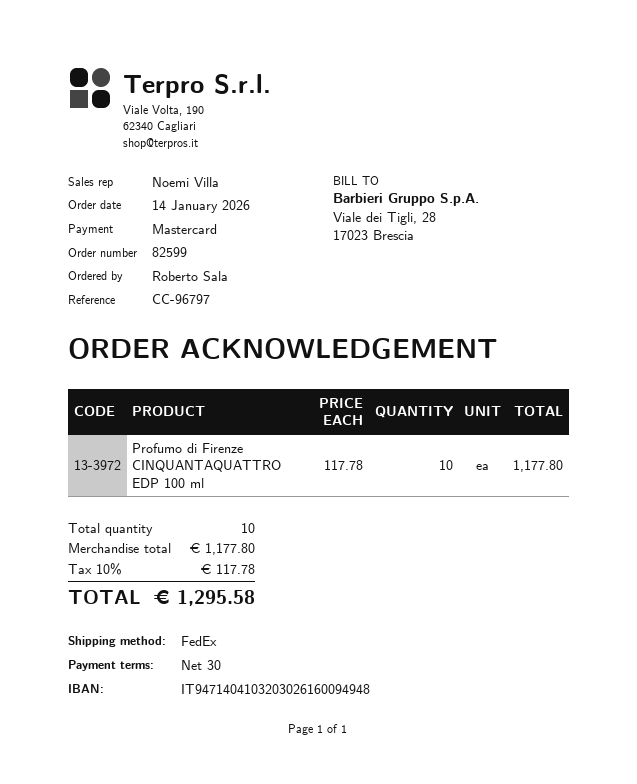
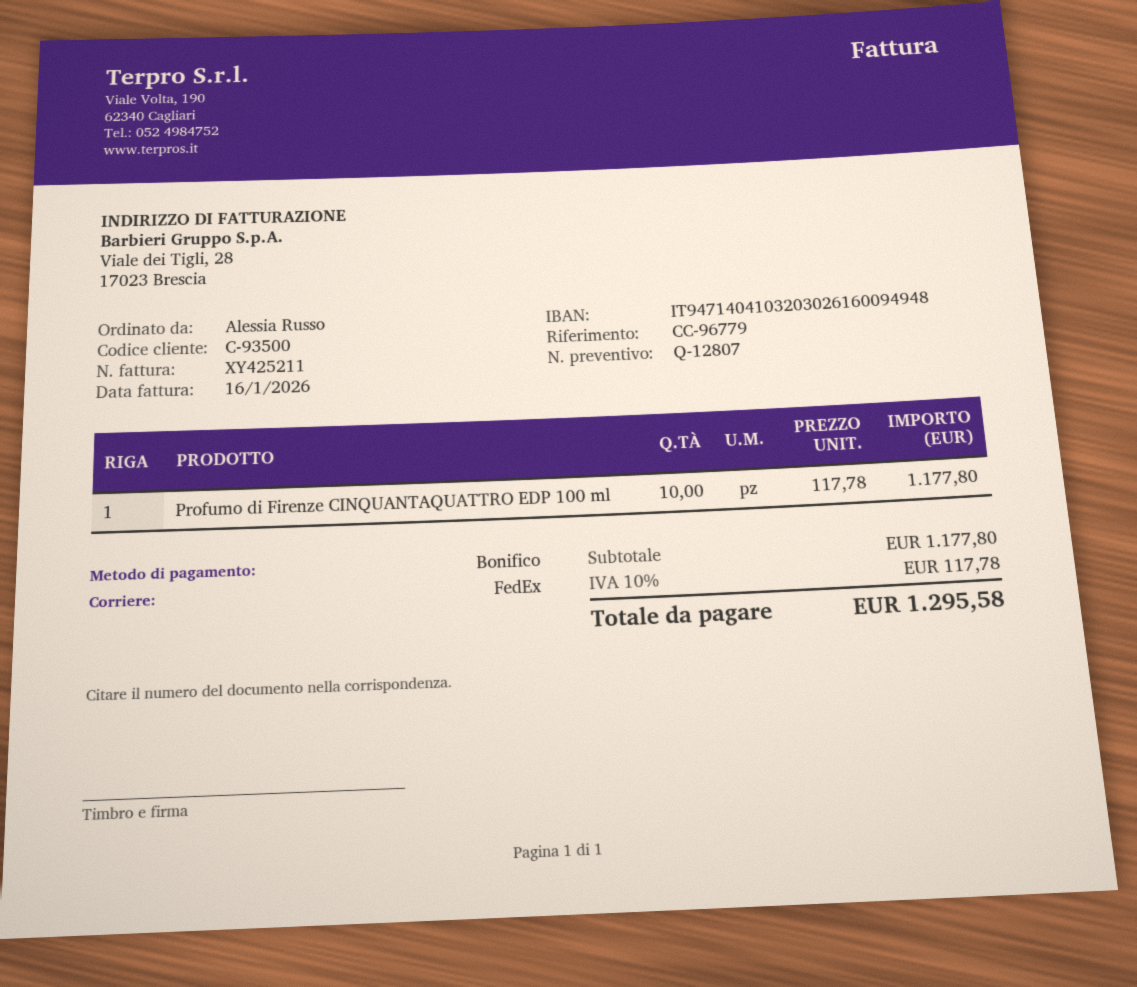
reference: CC-96797 -> CC-96779
ordered by: Roberto Sala -> Alessia Russo
payment method: Mastercard -> bank transfer

